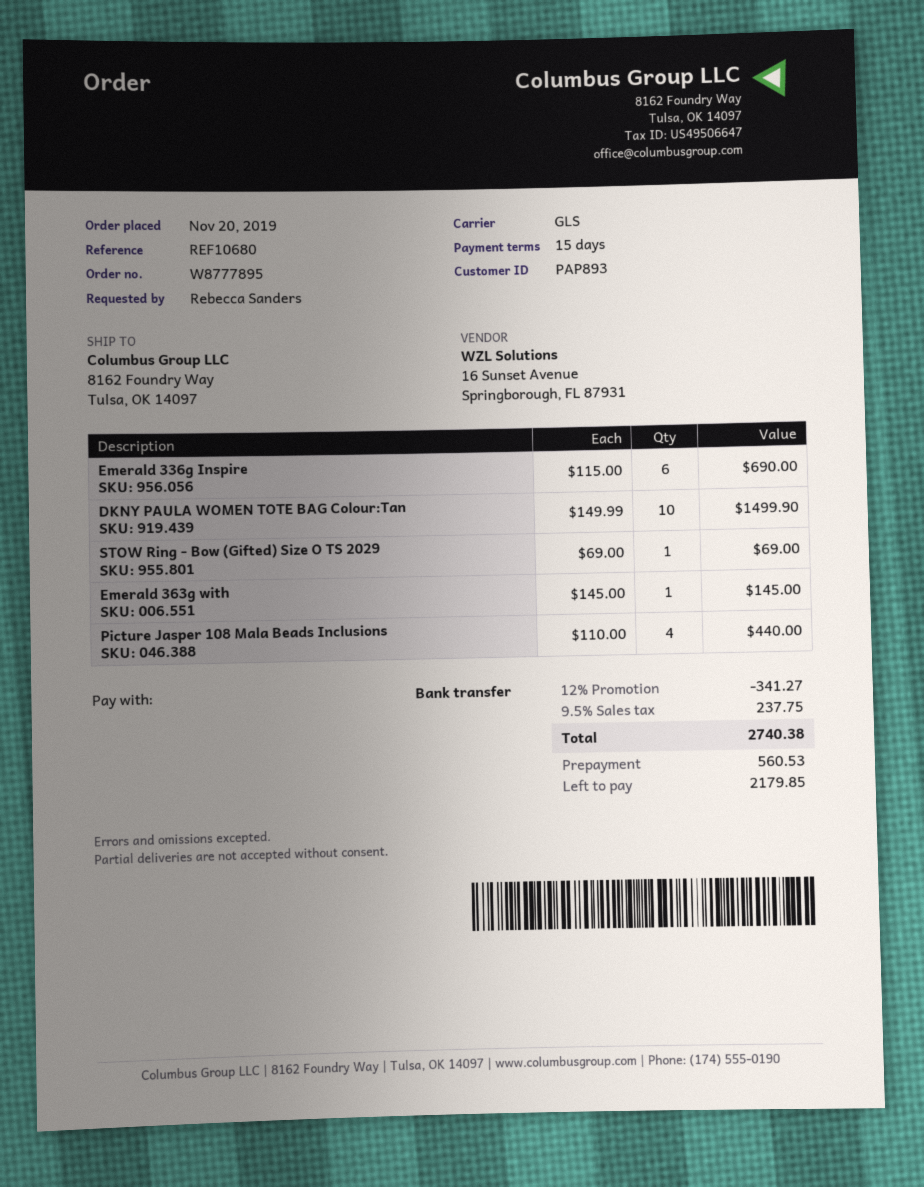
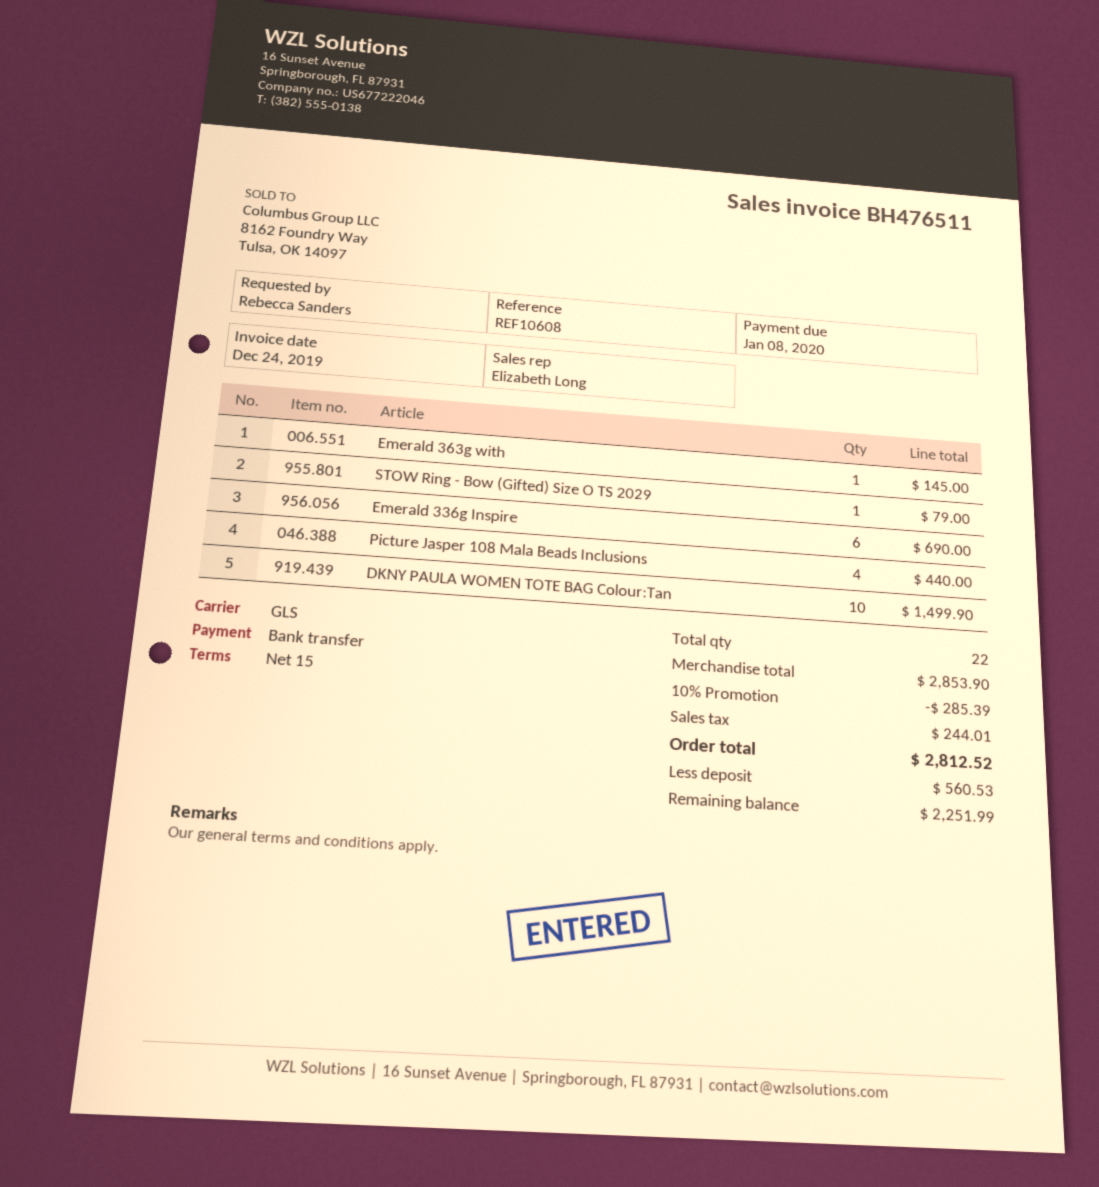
reference: REF10680 -> REF10608
STOW Ring - Bow (Gifted) Size O TS 2029: 1 for 69.00 -> 1 for 79.00
discount: 12% = 341.27 -> 10% = 285.39
tax: 237.75 -> 244.01
total: 2740.38 -> 2812.52
balance: 2179.85 -> 2251.99

